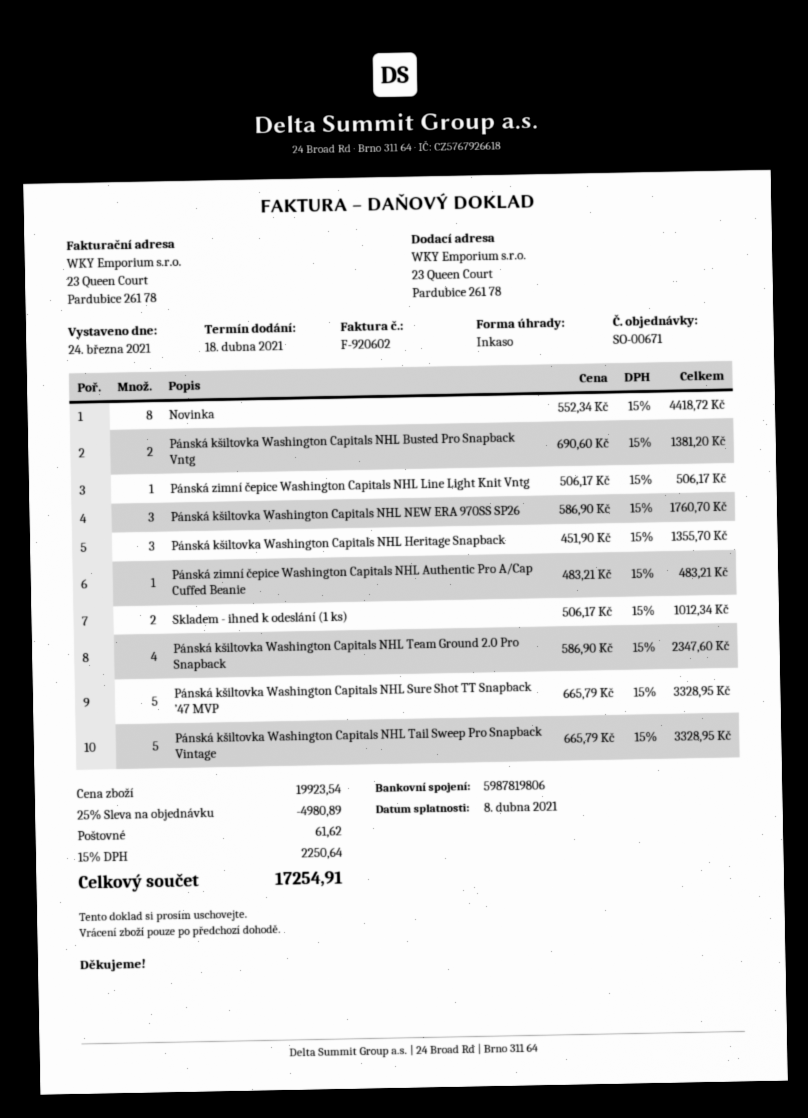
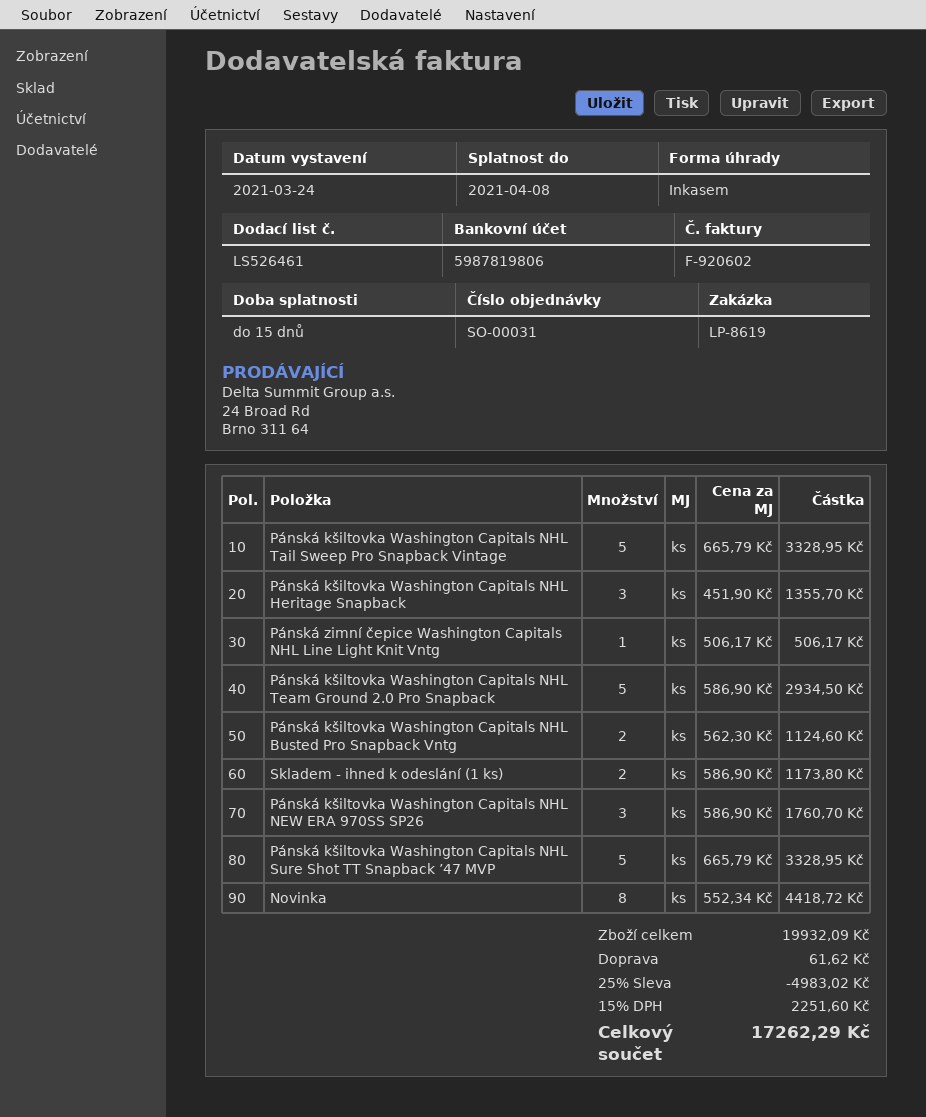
order number: SO-00671 -> SO-00031
Pánská kšiltovka Washington Capitals NHL Busted Pro Snapback Vntg: 2 x 690.60 = 1381.20 -> 2 x 562.30 = 1124.60
Pánská zimní čepice Washington Capitals NHL Authentic Pro A/Cap Cuffed Beanie: 1 x 483.21 = 483.21 -> none
Skladem - ihned k odeslání (1 ks): 2 x 506.17 = 1012.34 -> 2 x 586.90 = 1173.80
Pánská kšiltovka Washington Capitals NHL Team Ground 2.0 Pro Snapback: 4 x 586.90 = 2347.60 -> 5 x 586.90 = 2934.50
subtotal: 19923.54 -> 19932.09
discount: 25% = 4980.89 -> 25% = 4983.02
tax: 15% = 2250.64 -> 15% = 2251.60
total: 17254.91 -> 17262.29

